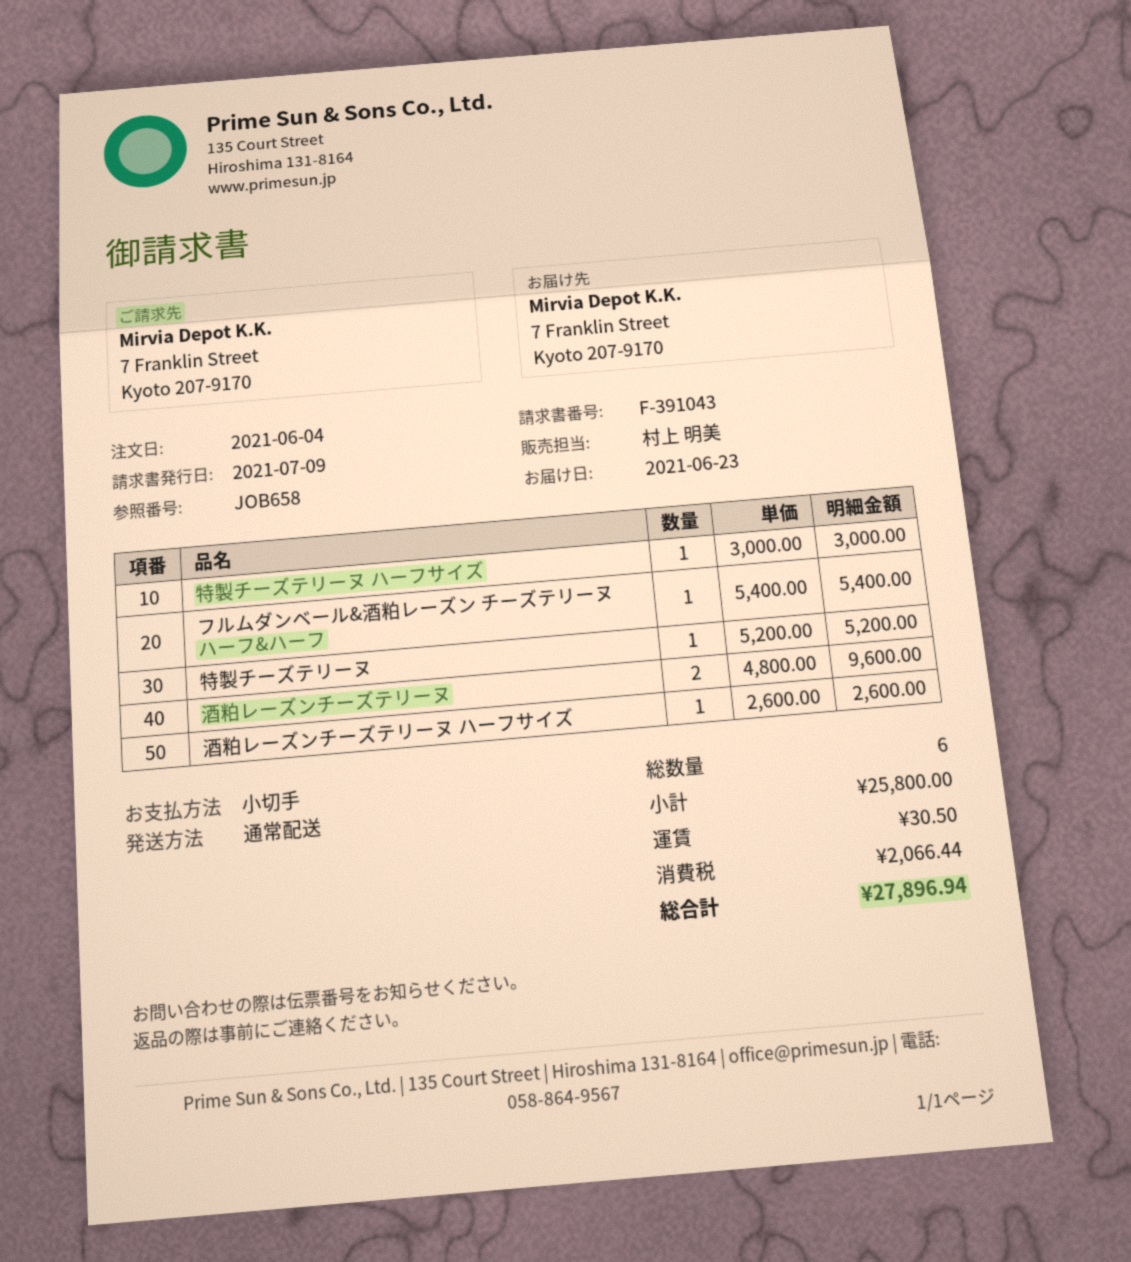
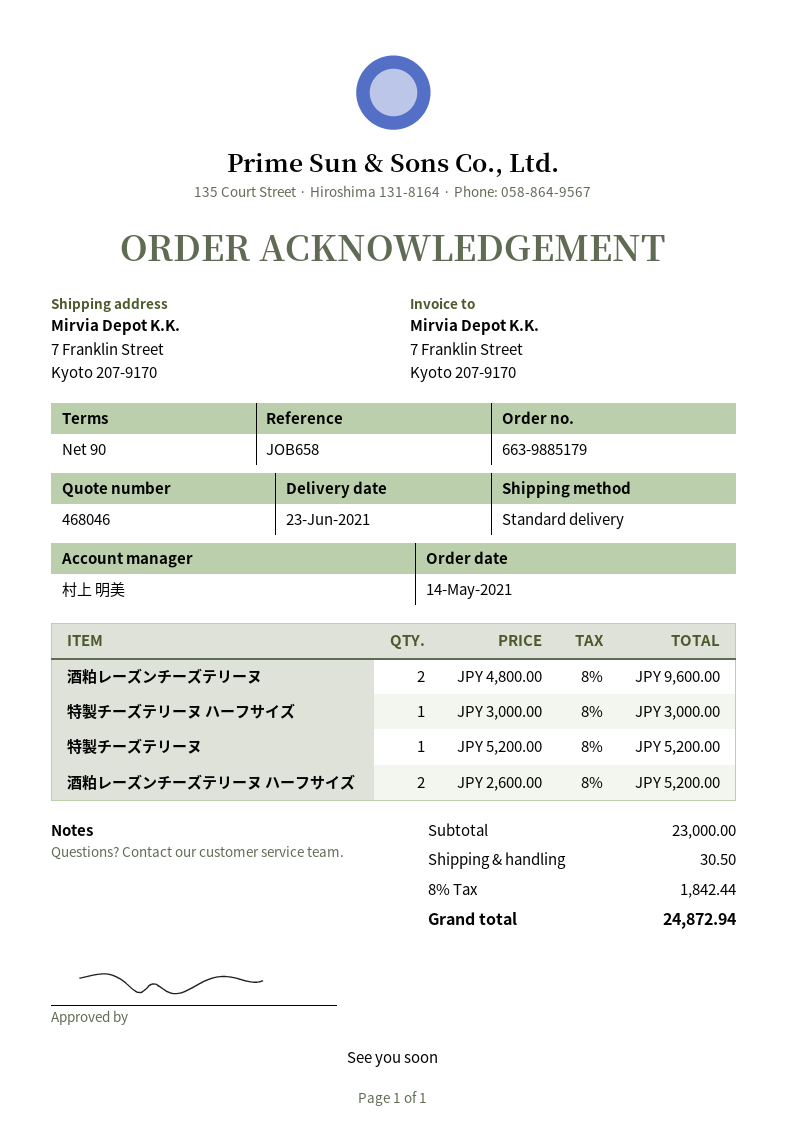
order date: 2021-06-04 -> 2021-05-14
フルムダンベール&酒粕レーズン チーズテリーヌ ハーフ&ハーフ: 1 x 5400.00 = 5400.00 -> none
酒粕レーズンチーズテリーヌ ハーフサイズ: 1 x 2600.00 = 2600.00 -> 2 x 2600.00 = 5200.00
subtotal: 25800.00 -> 23000.00
tax: 2066.44 -> 1842.44
total: 27896.94 -> 24872.94

